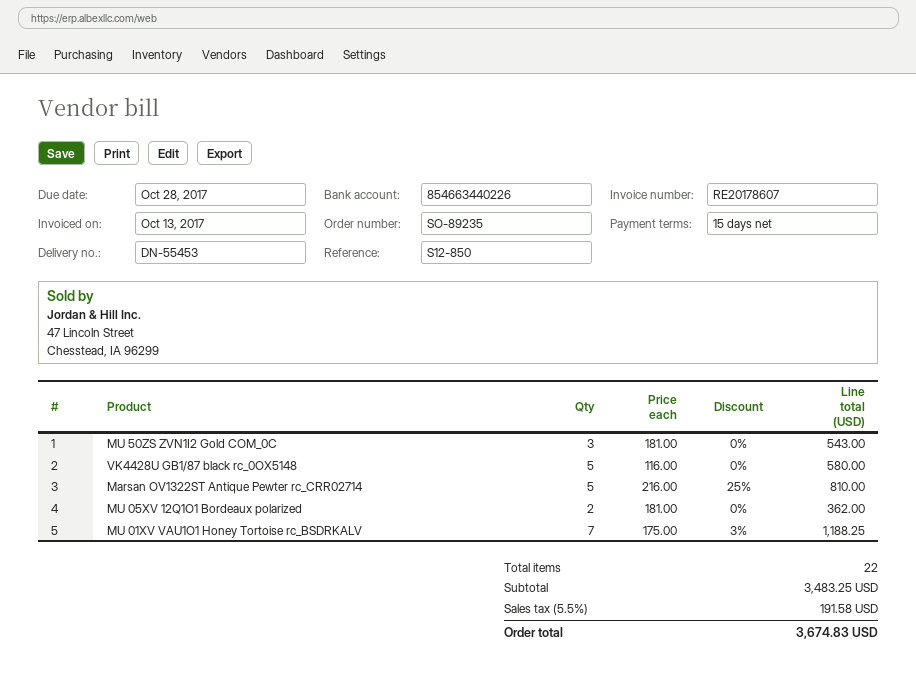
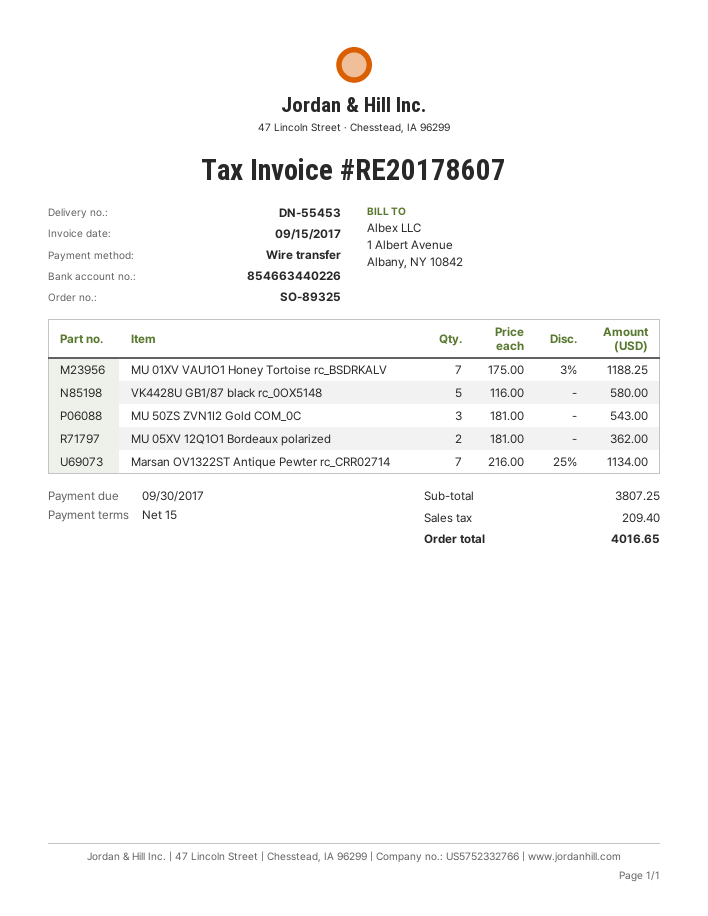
order number: SO-89235 -> SO-89325
invoice date: 2017-10-13 -> 2017-09-15
due date: 2017-10-28 -> 2017-09-30
Marsan OV1322ST Antique Pewter rc_CRR02714: 5 x 216.00 - 25% = 810.00 -> 7 x 216.00 - 25% = 1134.00
subtotal: 3483.25 -> 3807.25
tax: 191.58 -> 209.40
total: 3674.83 -> 4016.65

